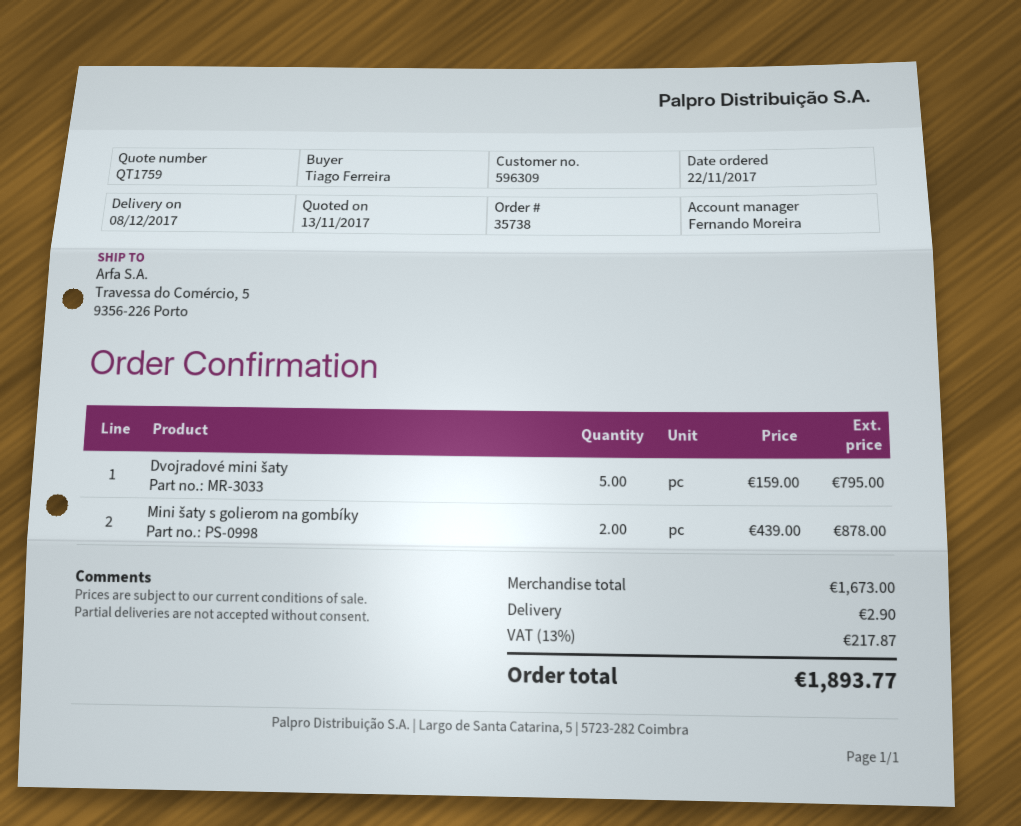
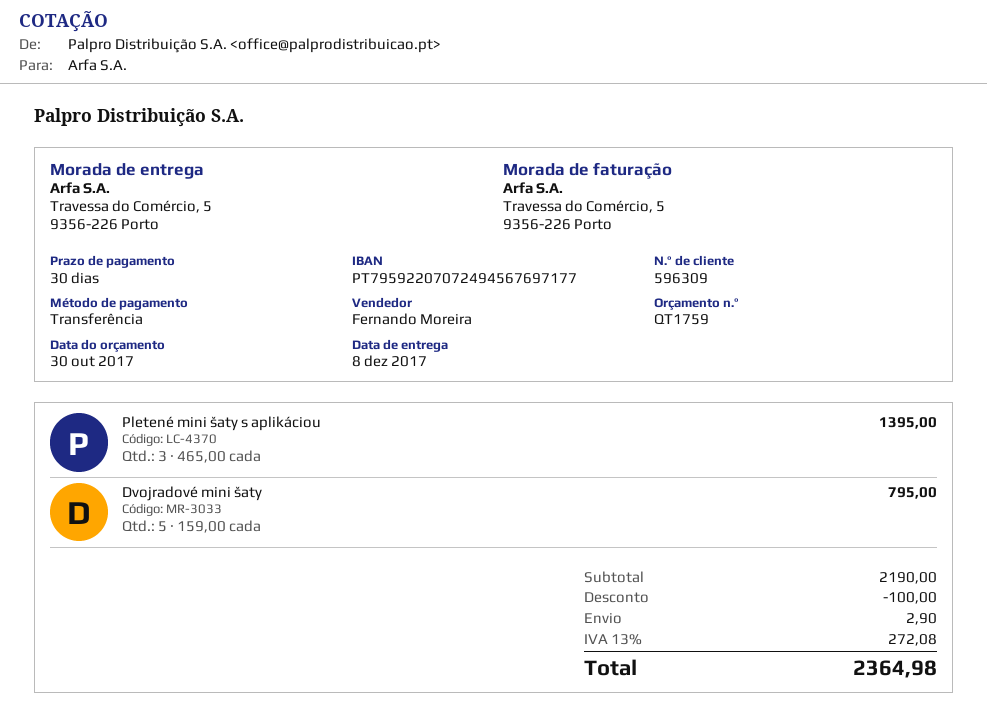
quote date: 2017-11-13 -> 2017-10-30
Mini šaty s golierom na gombíky: 2 x 439.00 = 878.00 -> none
Pletené mini šaty s aplikáciou: none -> 3 x 465.00 = 1395.00
subtotal: 1673.00 -> 2190.00
discount: none -> 100.00
tax: 13% = 217.87 -> 13% = 272.08
total: 1893.77 -> 2364.98

